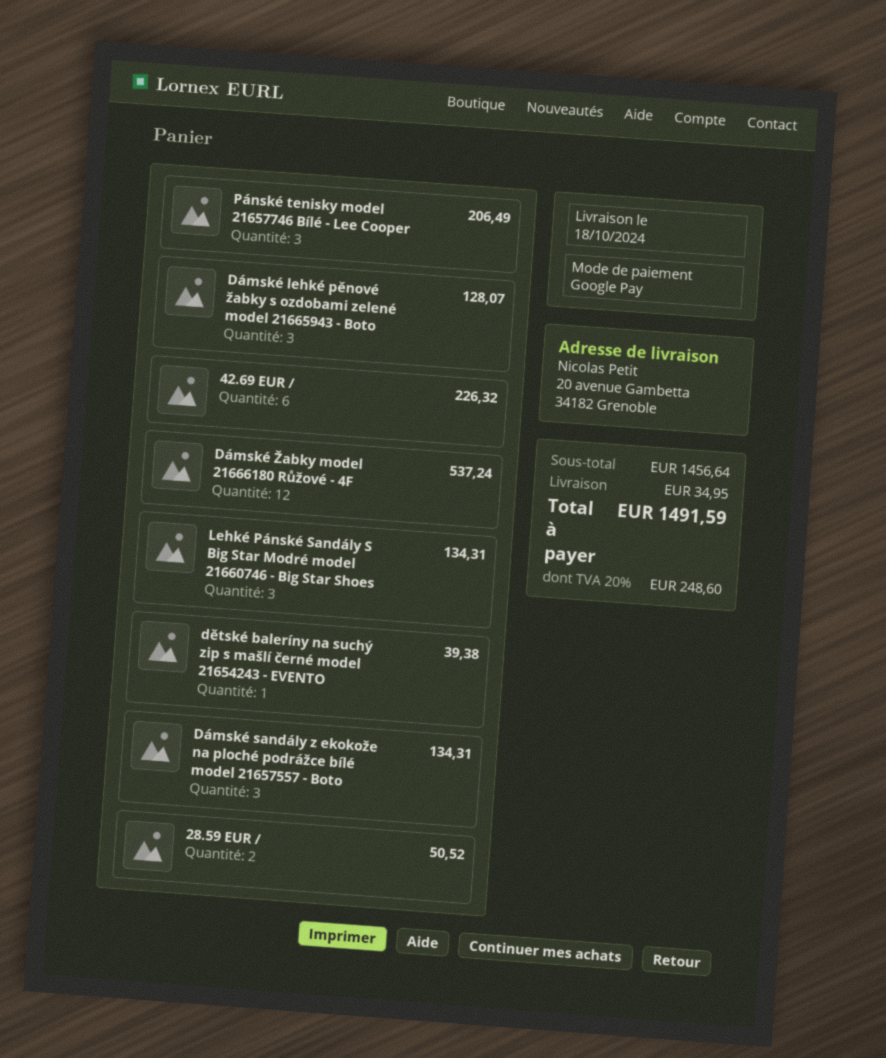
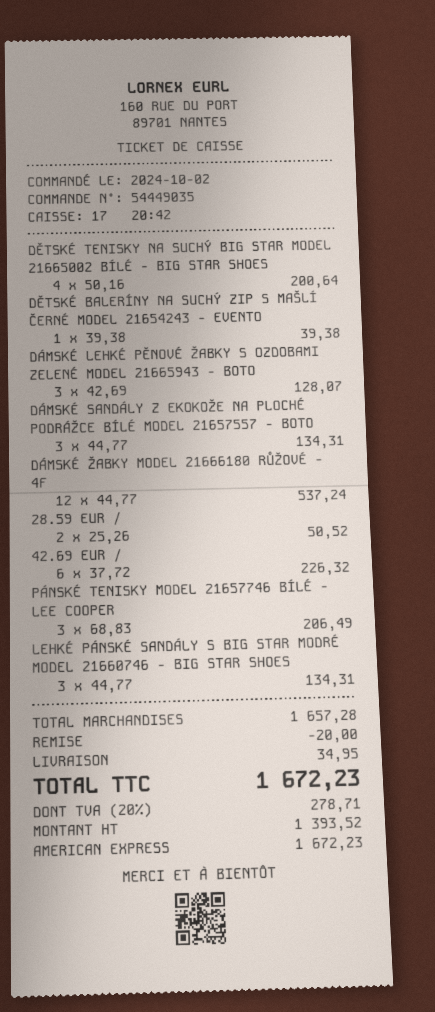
payment method: Google Pay -> American Express
DĚTSKÉ TENISKY NA SUCHÝ BIG STAR MODEL 21665002 BÍLÉ - BIG STAR SHOES: none -> 4 for 200.64
subtotal: 1456.64 -> 1657.28
discount: none -> 20.00
tax: 20% = 248.60 -> 20% = 278.71
total: 1491.59 -> 1672.23

